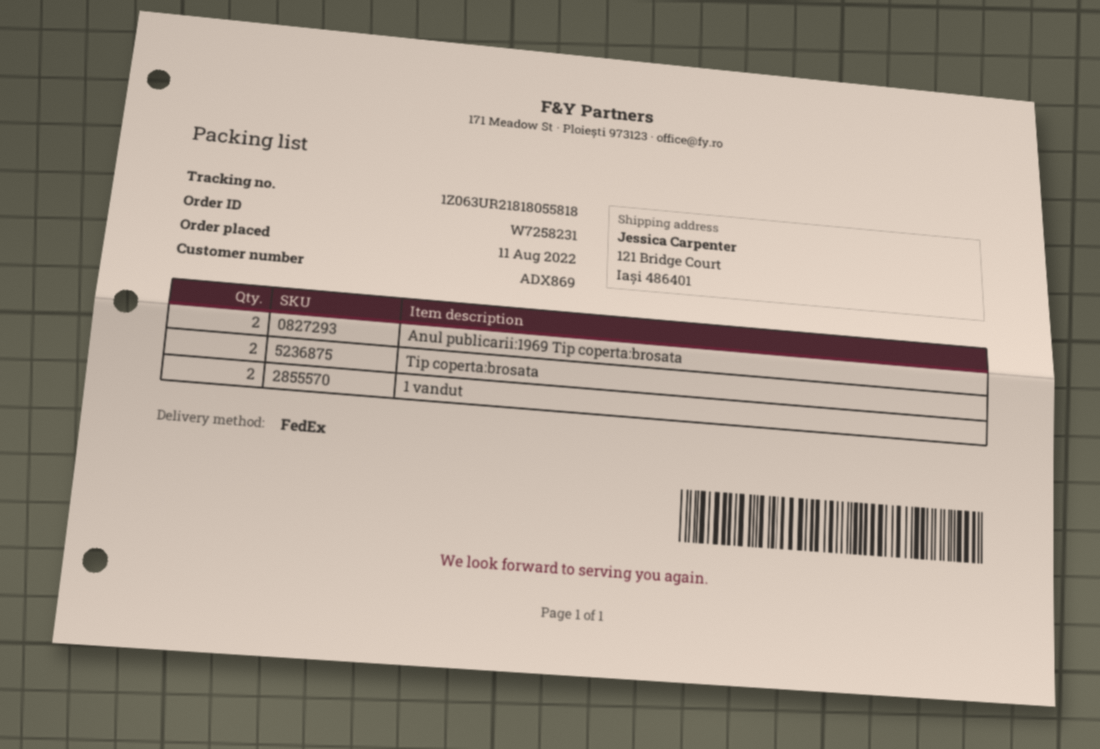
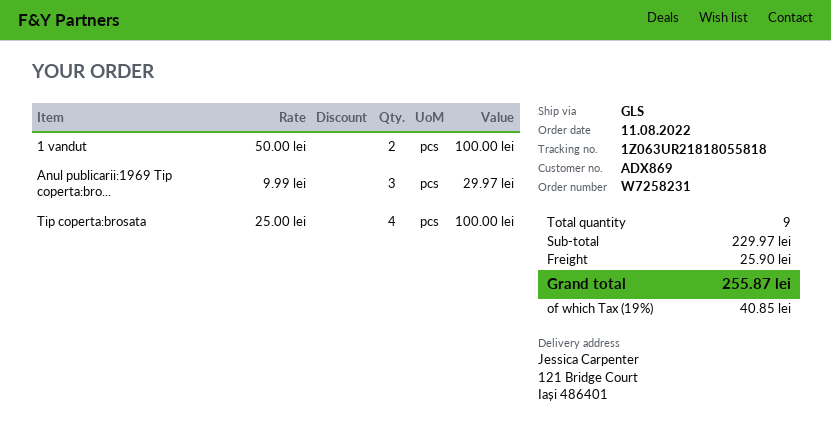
shipping method: FedEx -> GLS
Anul publicarii:1969 Tip coperta:brosata: 2 -> 3
Tip coperta:brosata: 2 -> 4

